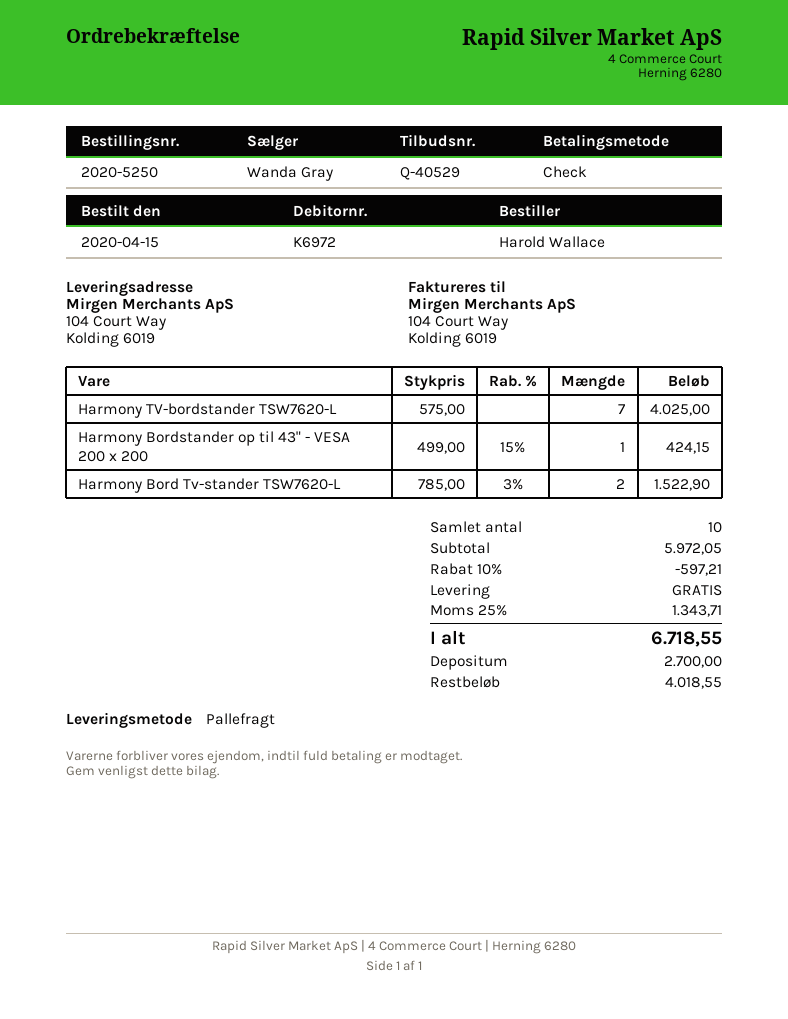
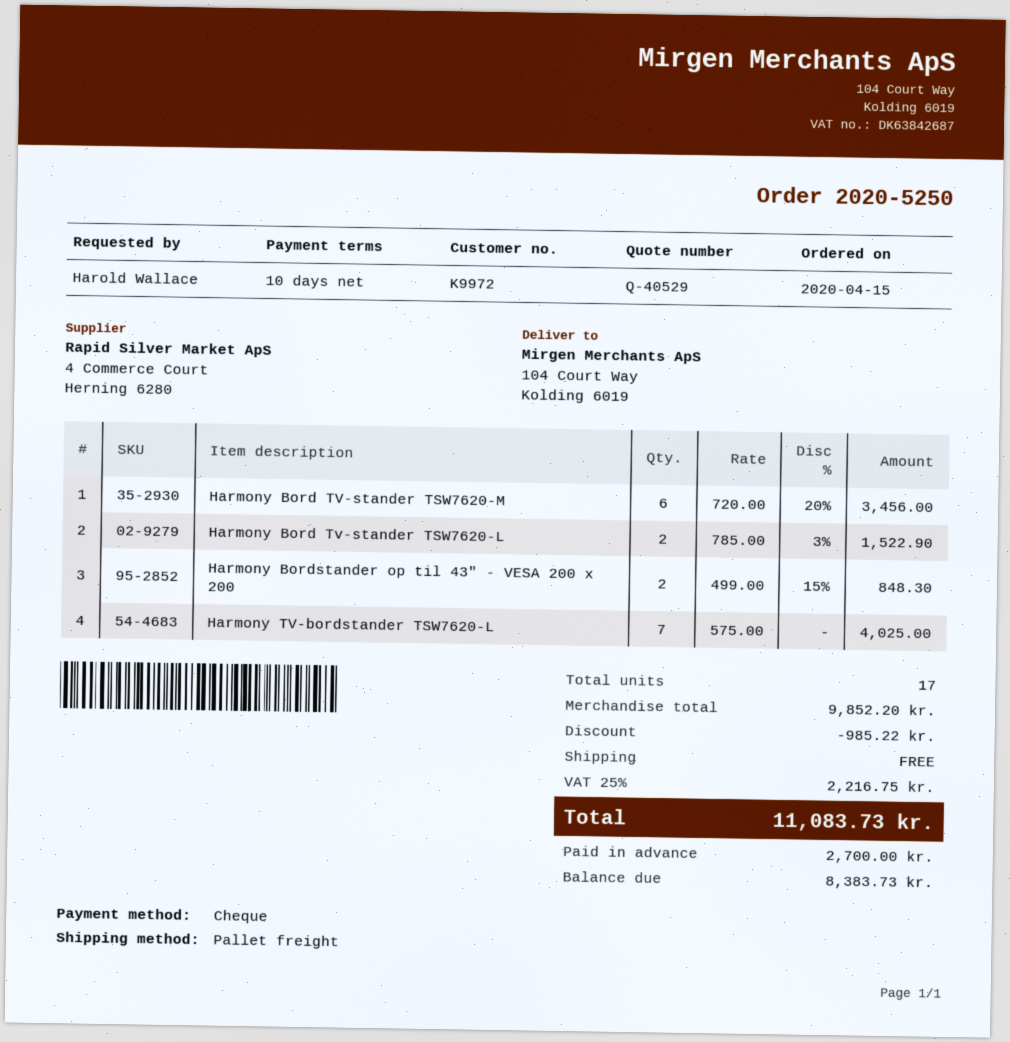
customer number: K6972 -> K9972
Harmony Bordstander op til 43" - VESA 200 x 200: 1 x 499.00 - 15% = 424.15 -> 2 x 499.00 - 15% = 848.30
Harmony Bord TV-stander TSW7620-M: none -> 6 x 720.00 - 20% = 3456.00
total quantity: 10 -> 17
subtotal: 5972.05 -> 9852.20
discount: 597.21 -> 985.22
tax: 25% = 1343.71 -> 25% = 2216.75
total: 6718.55 -> 11083.73
balance: 4018.55 -> 8383.73

